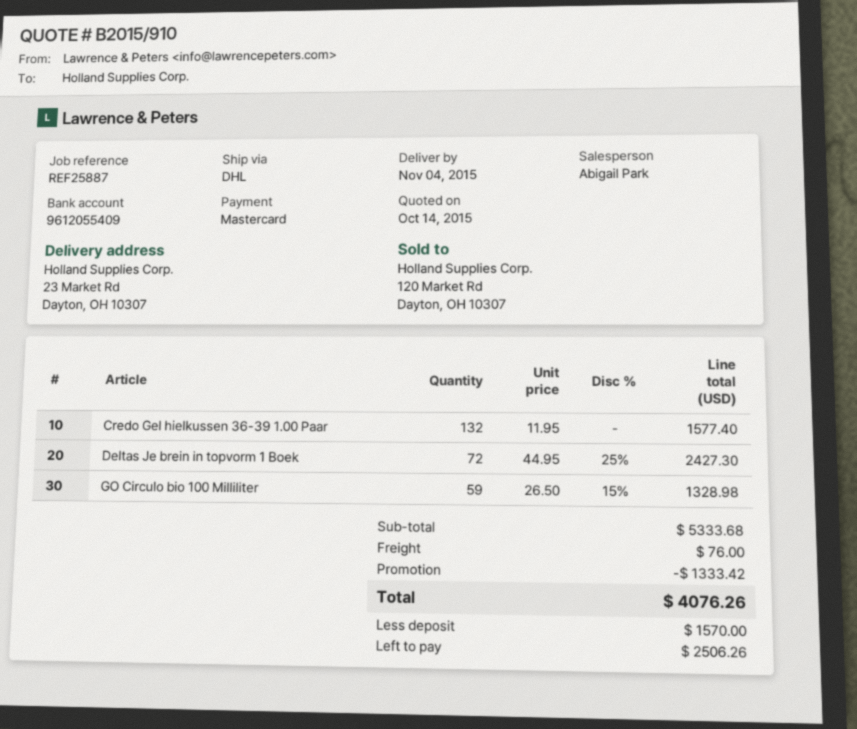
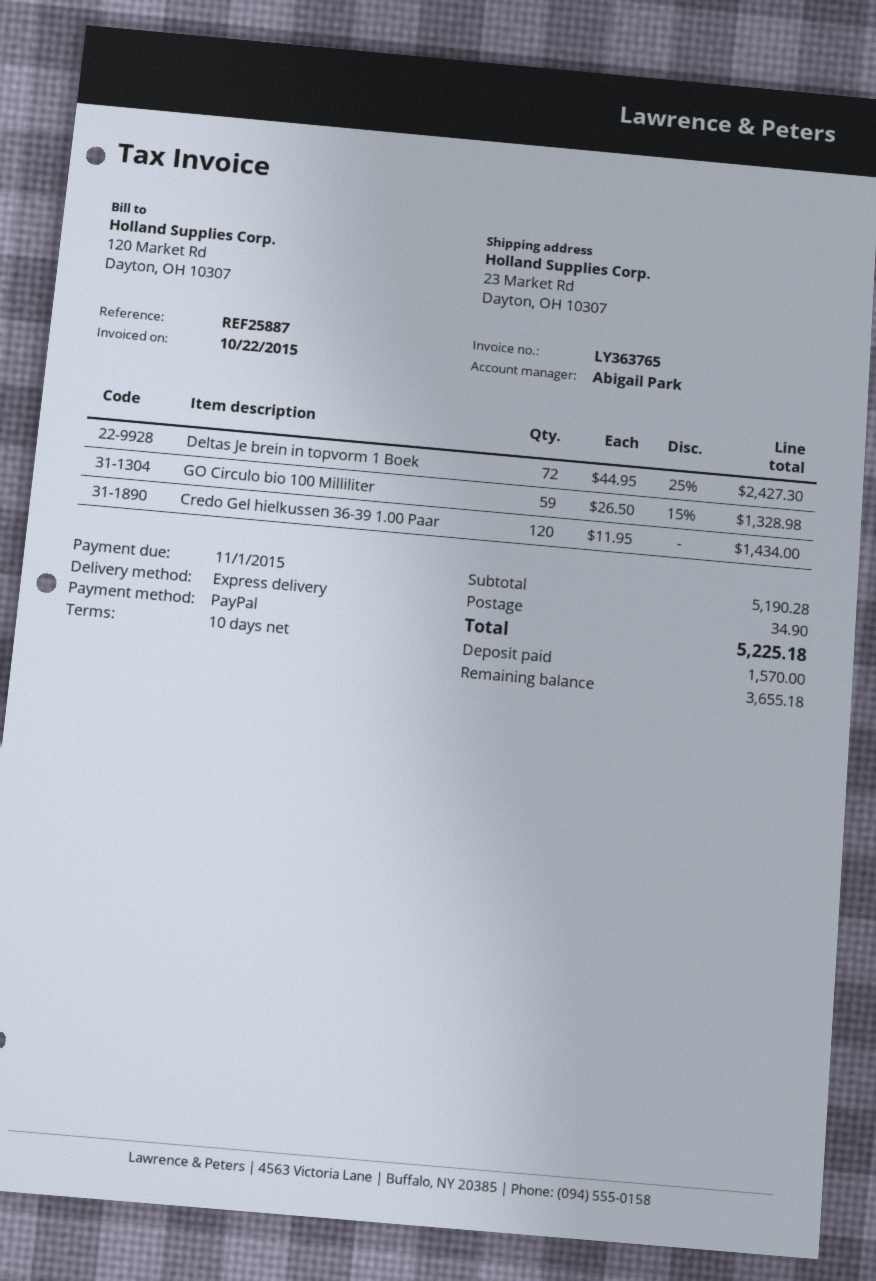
payment method: Mastercard -> PayPal
shipping method: DHL -> express
Credo Gel hielkussen 36-39 1.00 Paar: 132 x 11.95 = 1577.40 -> 120 x 11.95 = 1434.00
subtotal: 5333.68 -> 5190.28
discount: 1333.42 -> none
shipping: 76.00 -> 34.90
total: 4076.26 -> 5225.18
balance: 2506.26 -> 3655.18

